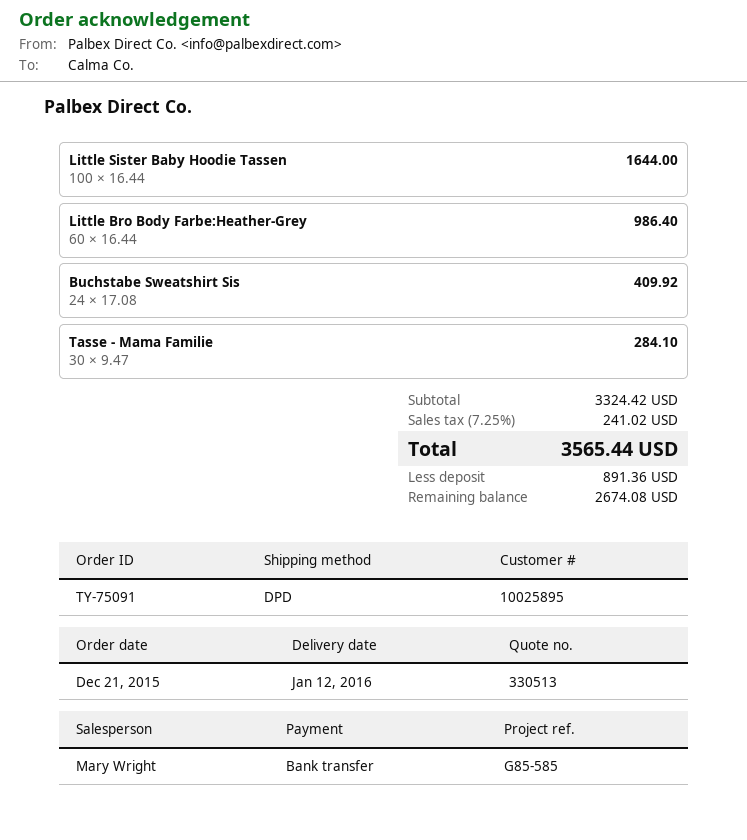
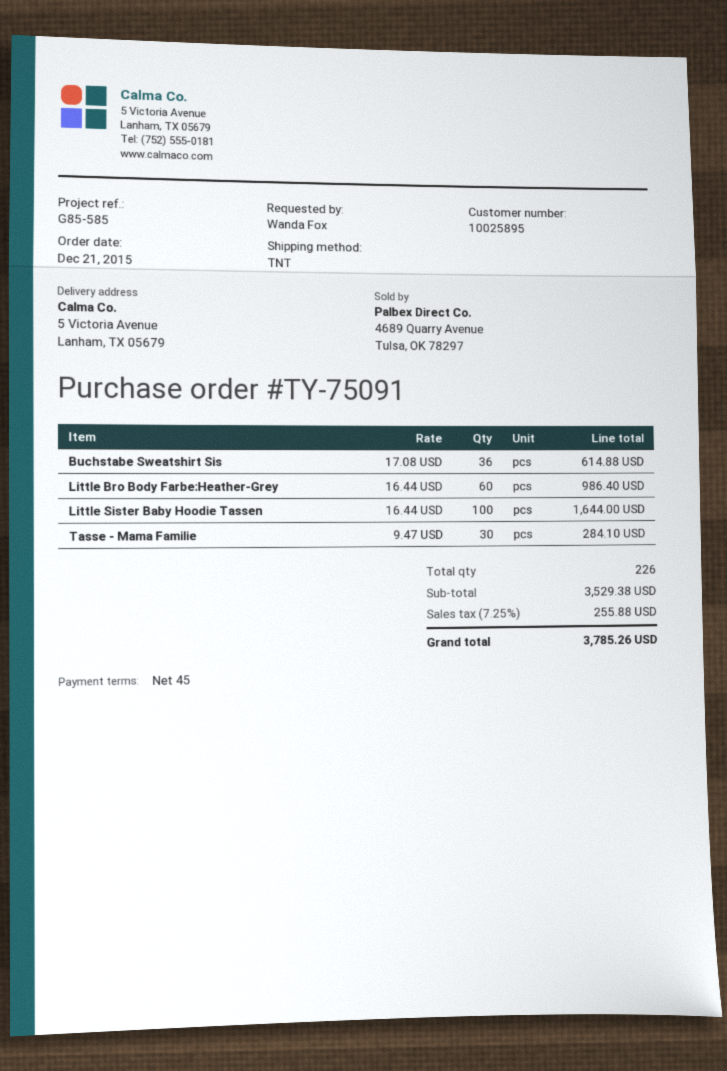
shipping method: DPD -> TNT
Buchstabe Sweatshirt Sis: 24 x 17.08 = 409.92 -> 36 x 17.08 = 614.88
subtotal: 3324.42 -> 3529.38
tax: 7.25% = 241.02 -> 7.25% = 255.88
total: 3565.44 -> 3785.26

